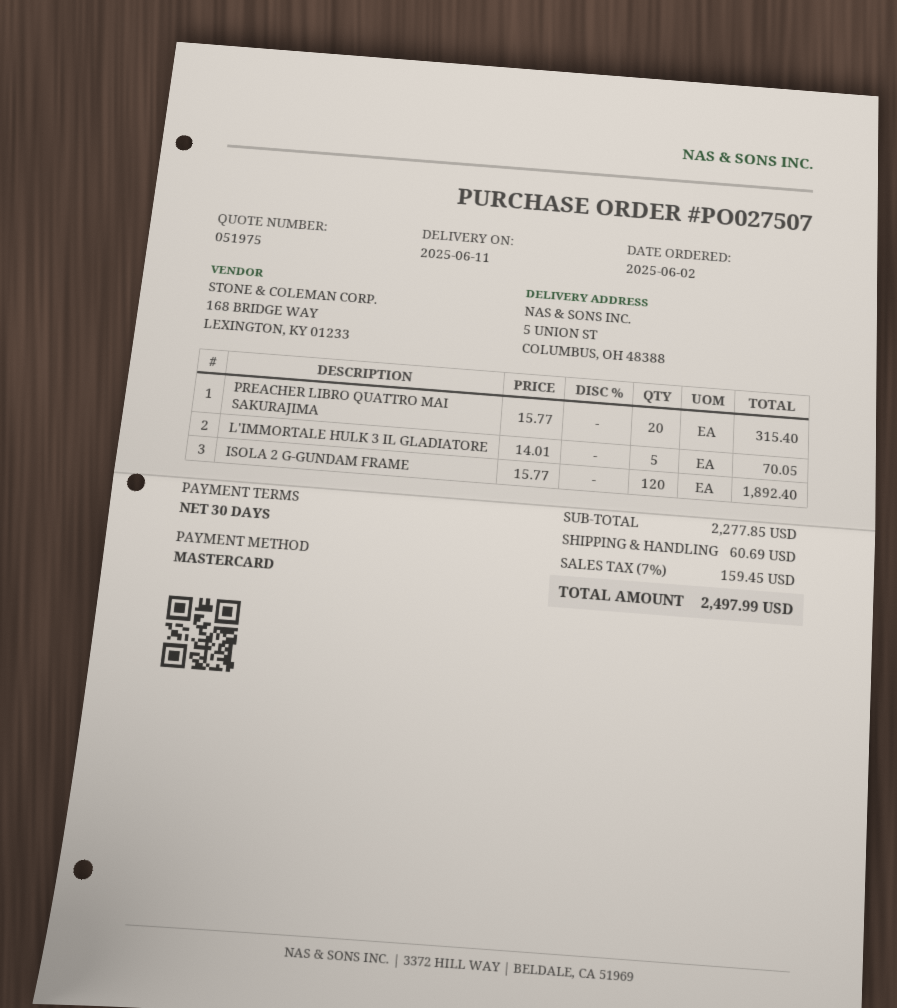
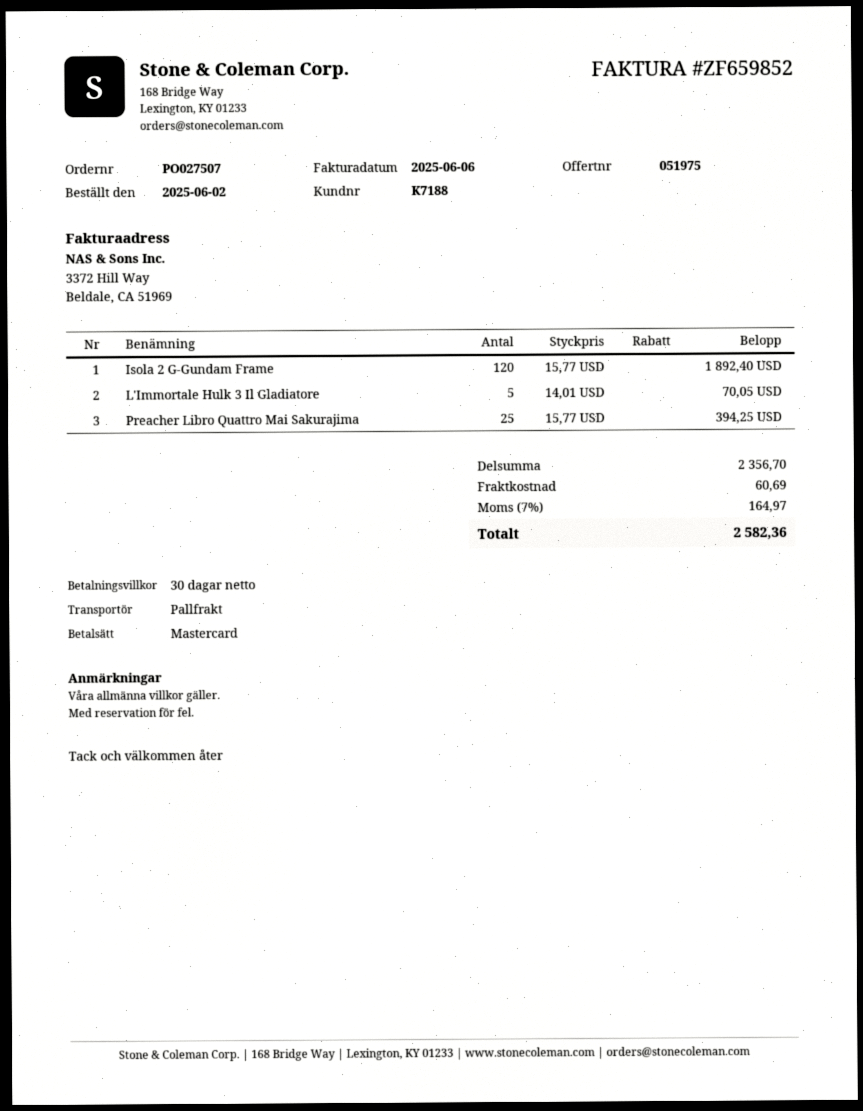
PREACHER LIBRO QUATTRO MAI SAKURAJIMA: 20 x 15.77 = 315.40 -> 25 x 15.77 = 394.25
subtotal: 2277.85 -> 2356.70
tax: 7% = 159.45 -> 7% = 164.97
total: 2497.99 -> 2582.36

